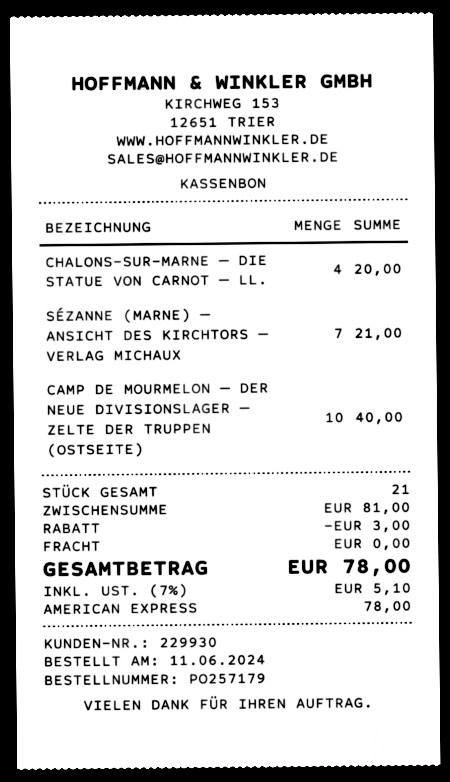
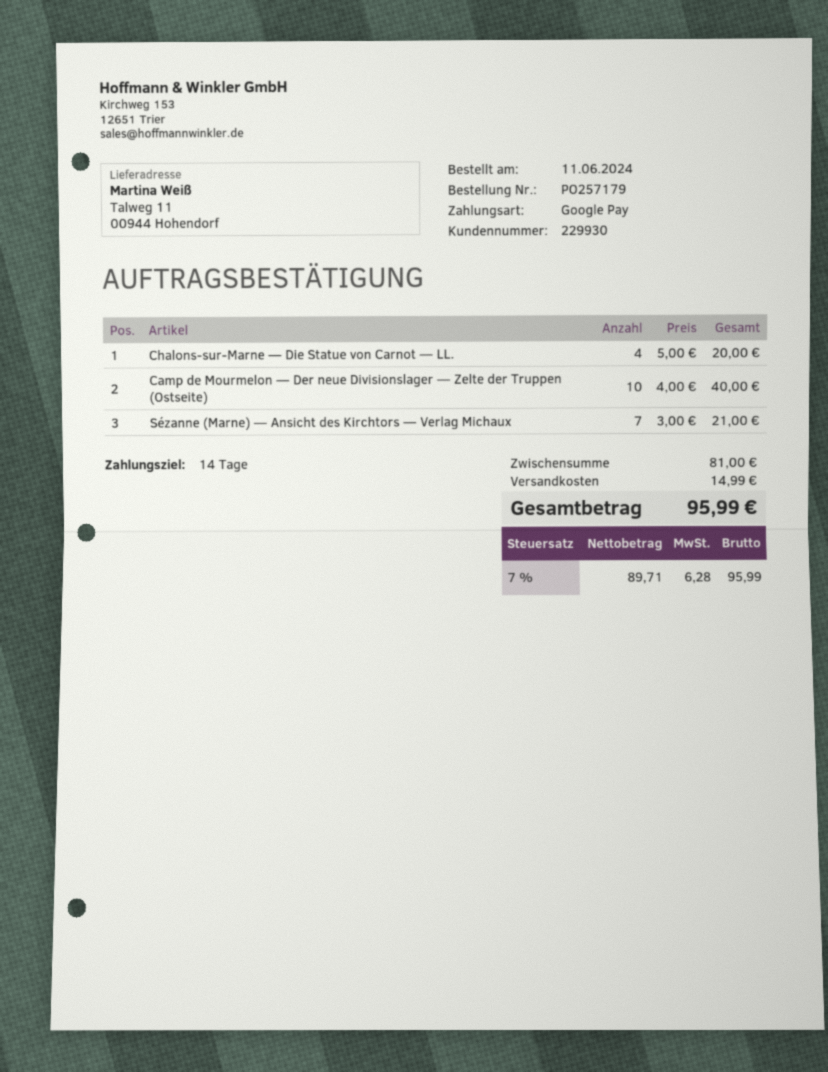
payment method: American Express -> Google Pay
discount: 3.00 -> none
shipping: 0.00 -> 14.99
tax: 7% = 5.10 -> 7% = 6.28
total: 78.00 -> 95.99

